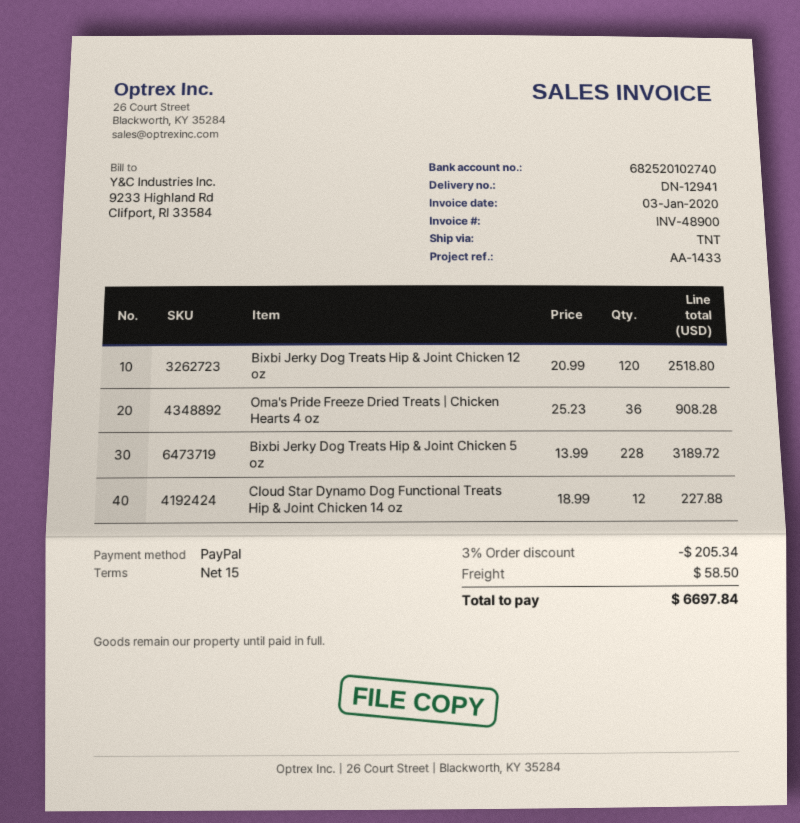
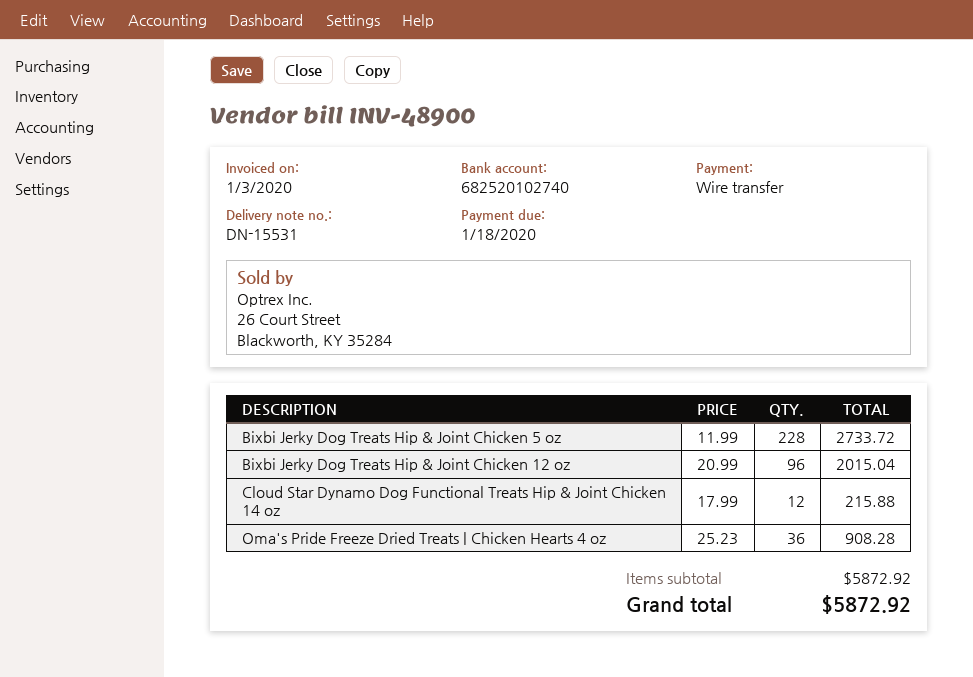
delivery note number: DN-12941 -> DN-15531
payment method: PayPal -> bank transfer
Bixbi Jerky Dog Treats Hip & Joint Chicken 12 oz: 120 x 20.99 = 2518.80 -> 96 x 20.99 = 2015.04
Bixbi Jerky Dog Treats Hip & Joint Chicken 5 oz: 228 x 13.99 = 3189.72 -> 228 x 11.99 = 2733.72
Cloud Star Dynamo Dog Functional Treats Hip & Joint Chicken 14 oz: 12 x 18.99 = 227.88 -> 12 x 17.99 = 215.88
discount: 3% = 205.34 -> none
shipping: 58.50 -> none
total: 6697.84 -> 5872.92

